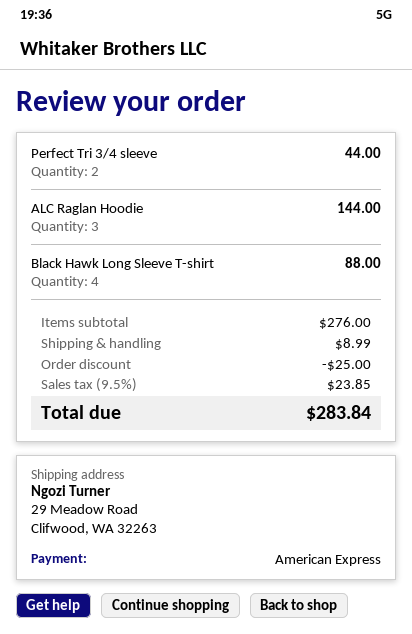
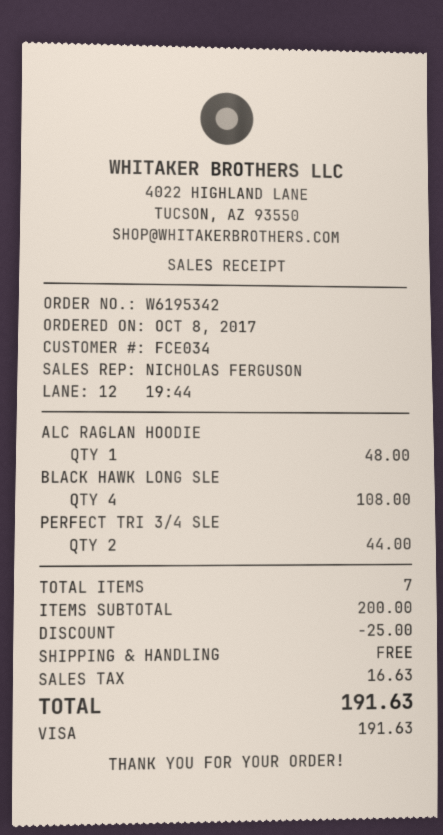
payment method: American Express -> Visa
ALC Raglan Hoodie: 3 for 144.00 -> 1 for 48.00
Black Hawk Long Sleeve T-shirt: 4 for 88.00 -> 4 for 108.00
subtotal: 276.00 -> 200.00
shipping: 8.99 -> 0.00
tax: 23.85 -> 16.63
total: 283.84 -> 191.63

